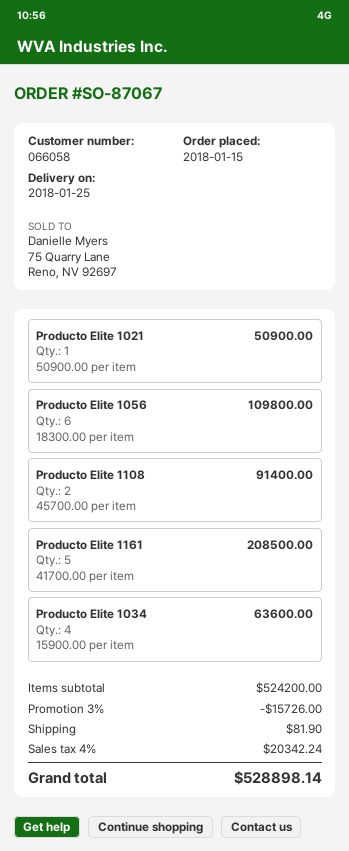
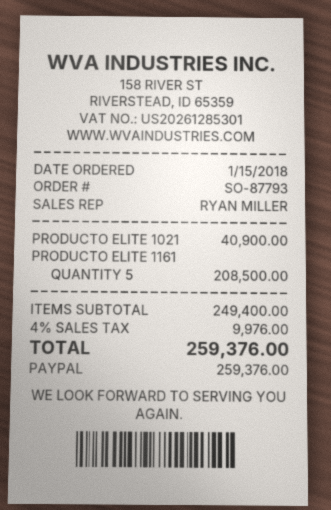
order number: SO-87067 -> SO-87793
Producto Elite 1021: 1 for 50900.00 -> 1 for 40900.00
Producto Elite 1056: 6 for 109800.00 -> none
Producto Elite 1108: 2 for 91400.00 -> none
Producto Elite 1034: 4 for 63600.00 -> none
subtotal: 524200.00 -> 249400.00
discount: 3% = 15726.00 -> none
shipping: 81.90 -> none
tax: 4% = 20342.24 -> 4% = 9976.00
total: 528898.14 -> 259376.00

